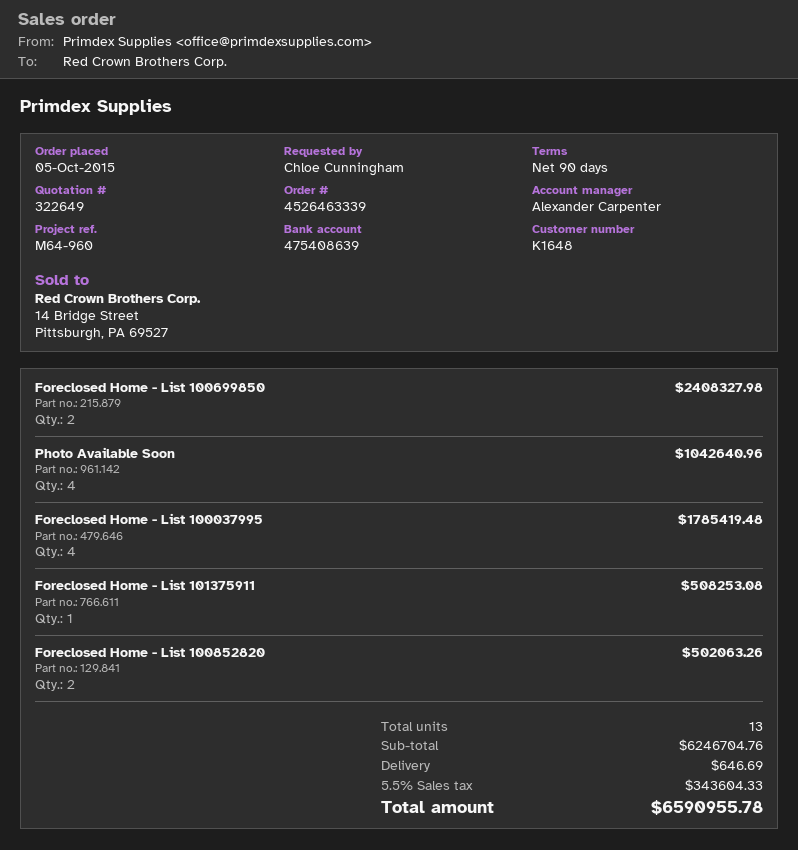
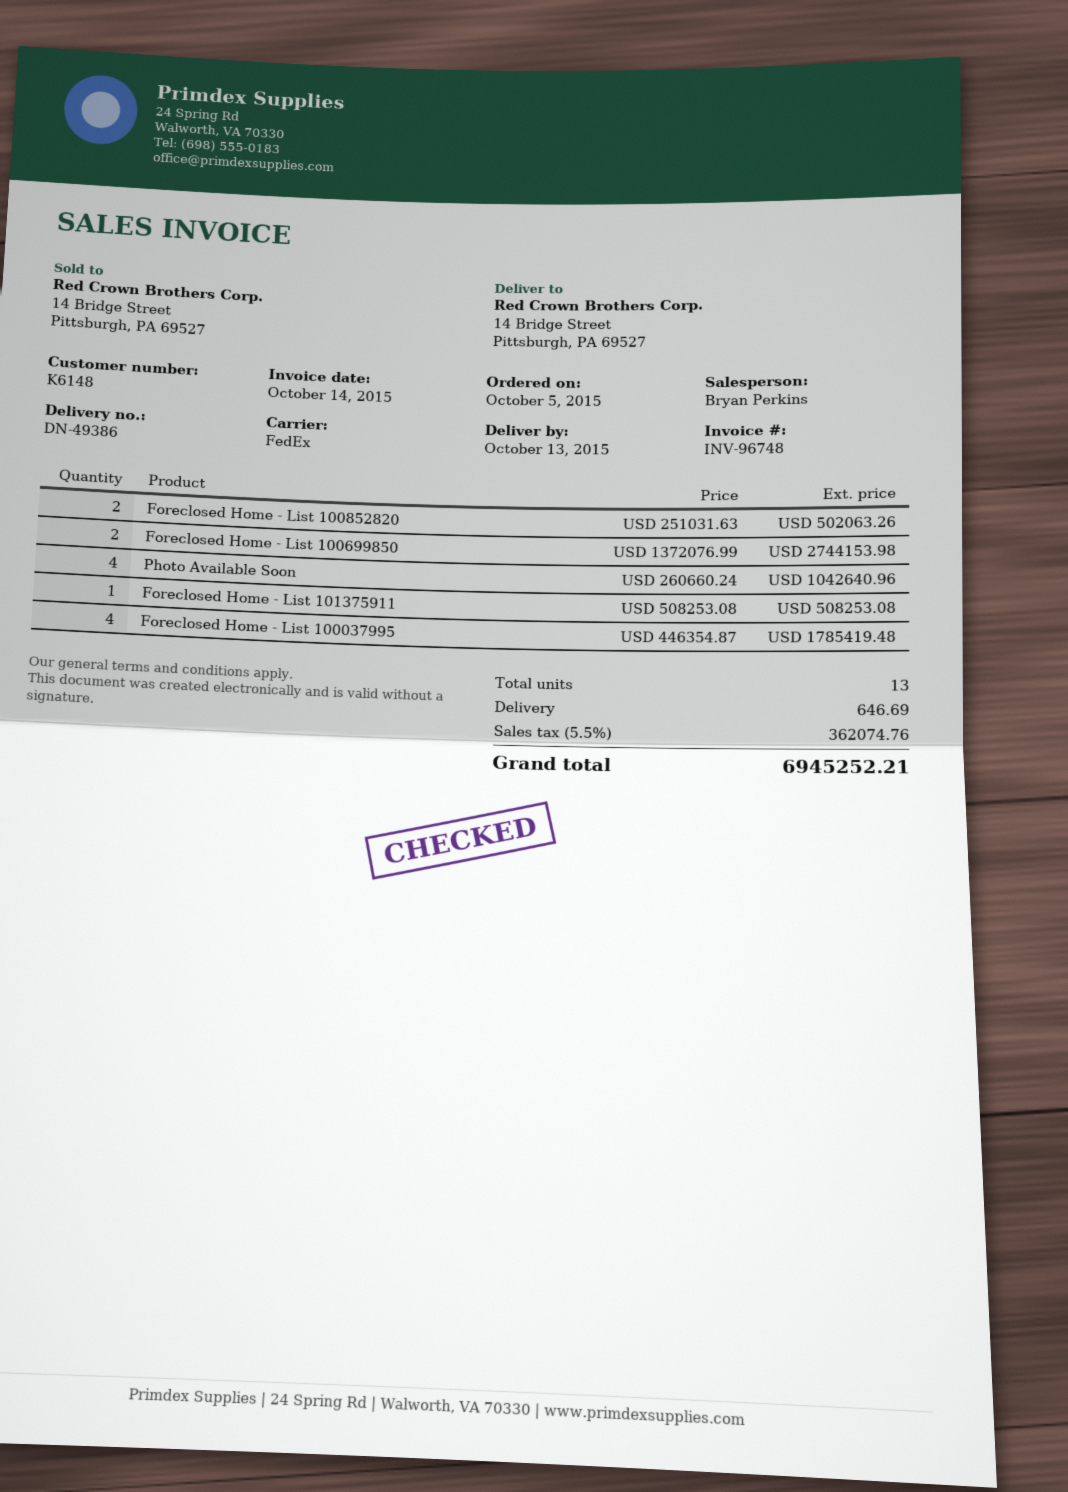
customer number: K1648 -> K6148
sales rep: Alexander Carpenter -> Bryan Perkins
Foreclosed Home - List 100699850: 2 for 2408327.98 -> 2 for 2744153.98
tax: 5.5% = 343604.33 -> 5.5% = 362074.76
total: 6590955.78 -> 6945252.21

